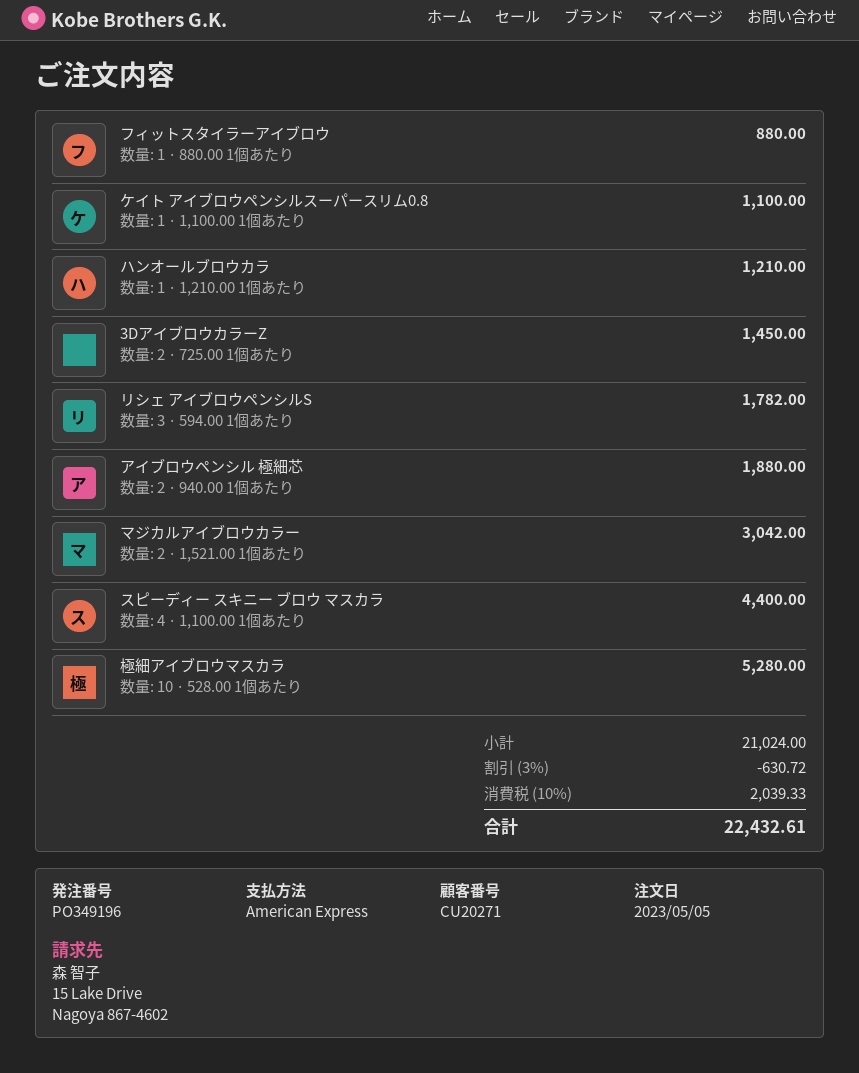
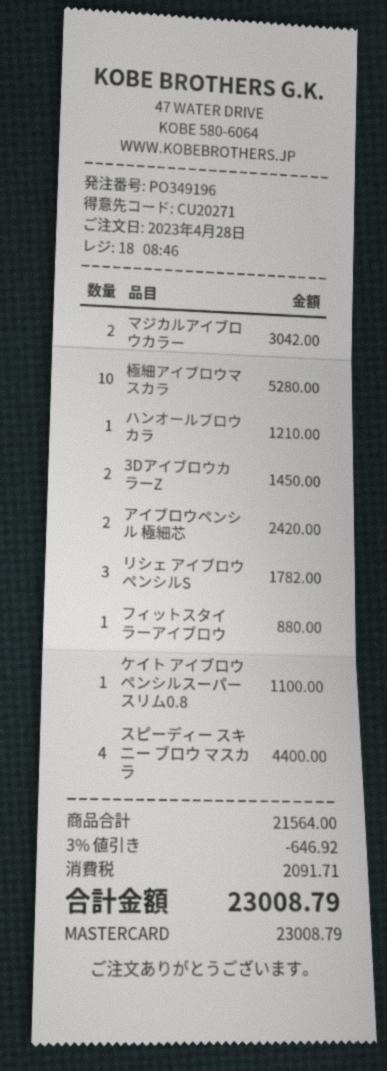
order date: 2023-05-05 -> 2023-04-28
payment method: American Express -> Mastercard
アイブロウペンシル 極細芯: 2 for 1880.00 -> 2 for 2420.00
subtotal: 21024.00 -> 21564.00
discount: 3% = 630.72 -> 3% = 646.92
tax: 2039.33 -> 2091.71
total: 22432.61 -> 23008.79

